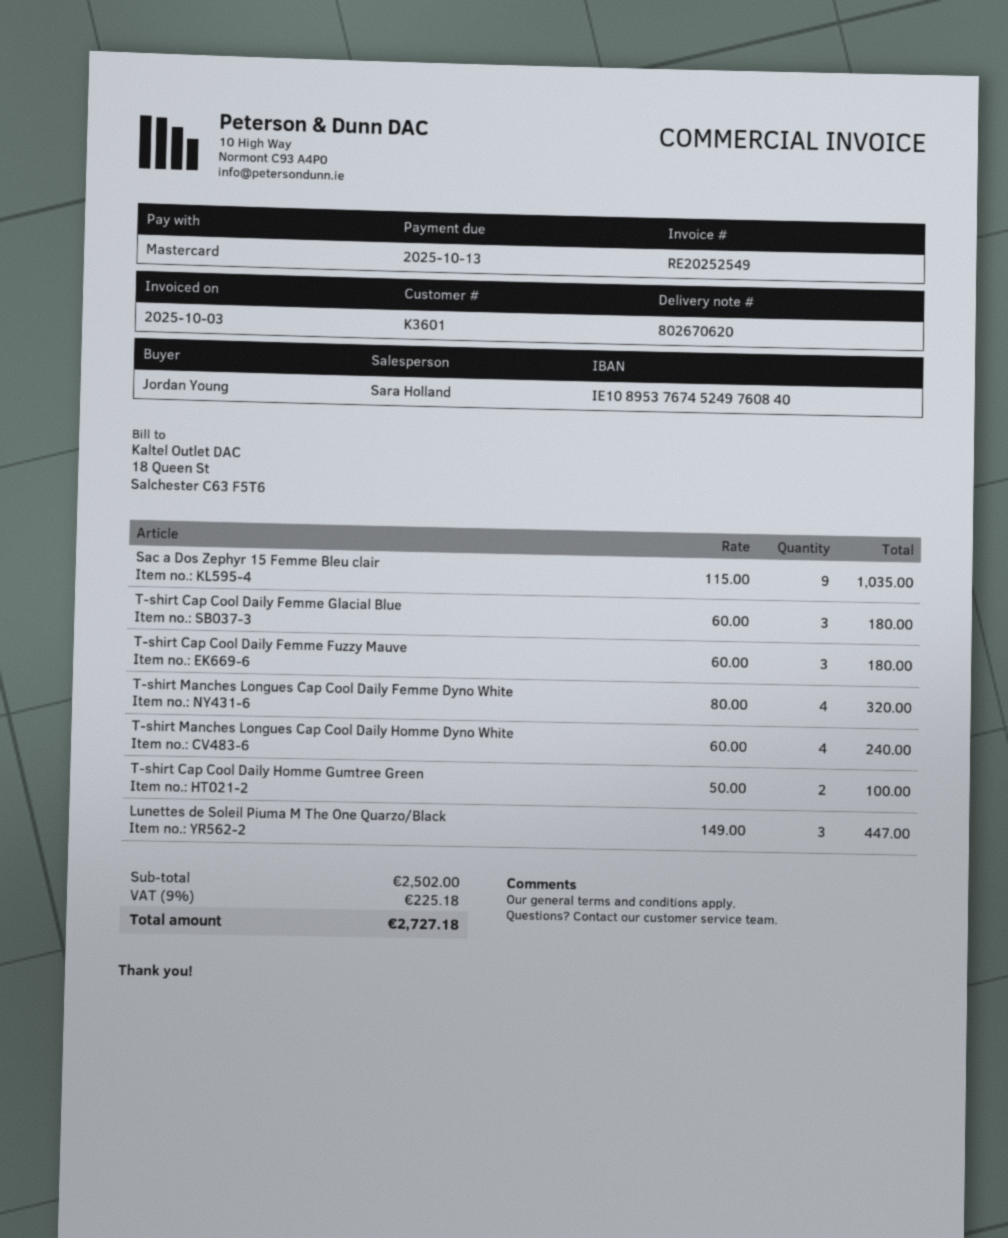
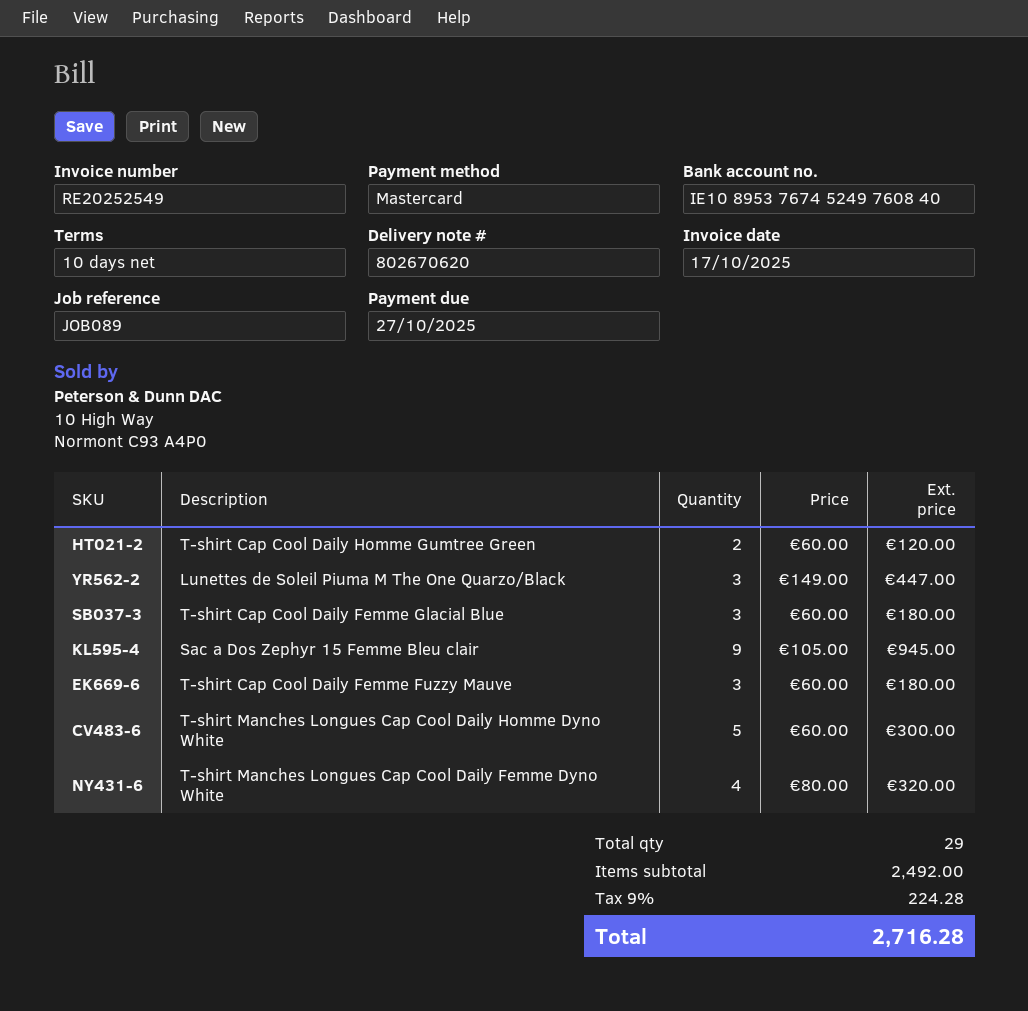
invoice date: 2025-10-03 -> 2025-10-17
due date: 2025-10-13 -> 2025-10-27
Sac a Dos Zephyr 15 Femme Bleu clair: 9 x 115.00 = 1035.00 -> 9 x 105.00 = 945.00
T-shirt Manches Longues Cap Cool Daily Homme Dyno White: 4 x 60.00 = 240.00 -> 5 x 60.00 = 300.00
T-shirt Cap Cool Daily Homme Gumtree Green: 2 x 50.00 = 100.00 -> 2 x 60.00 = 120.00
subtotal: 2502.00 -> 2492.00
tax: 9% = 225.18 -> 9% = 224.28
total: 2727.18 -> 2716.28

